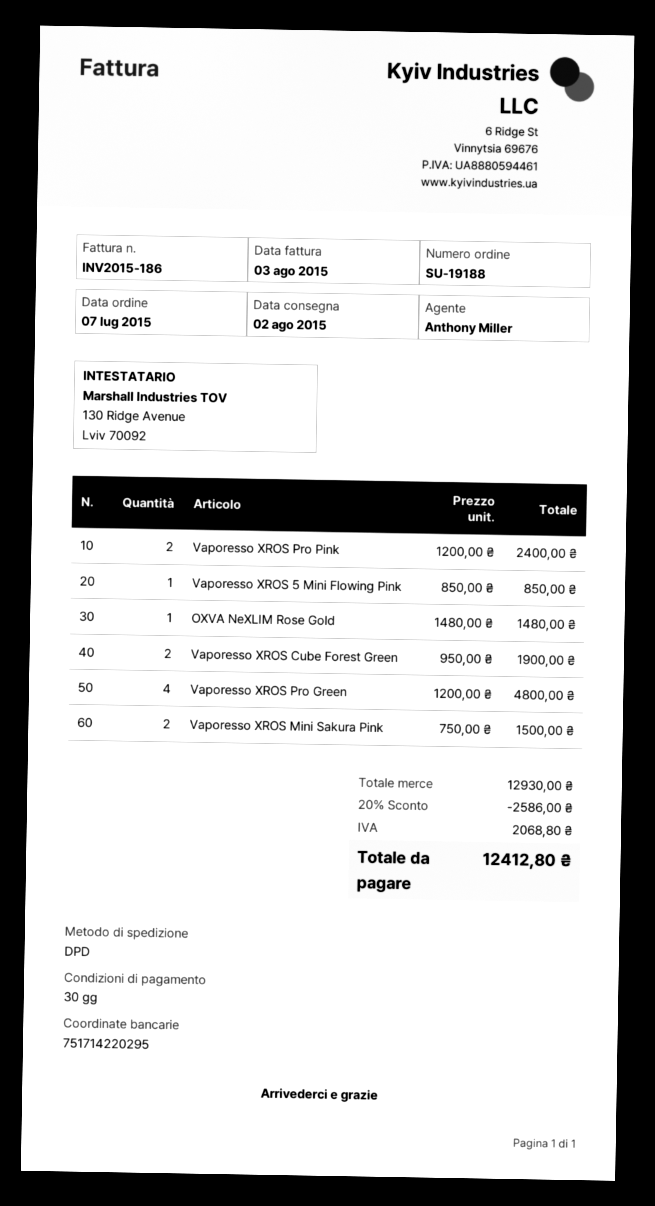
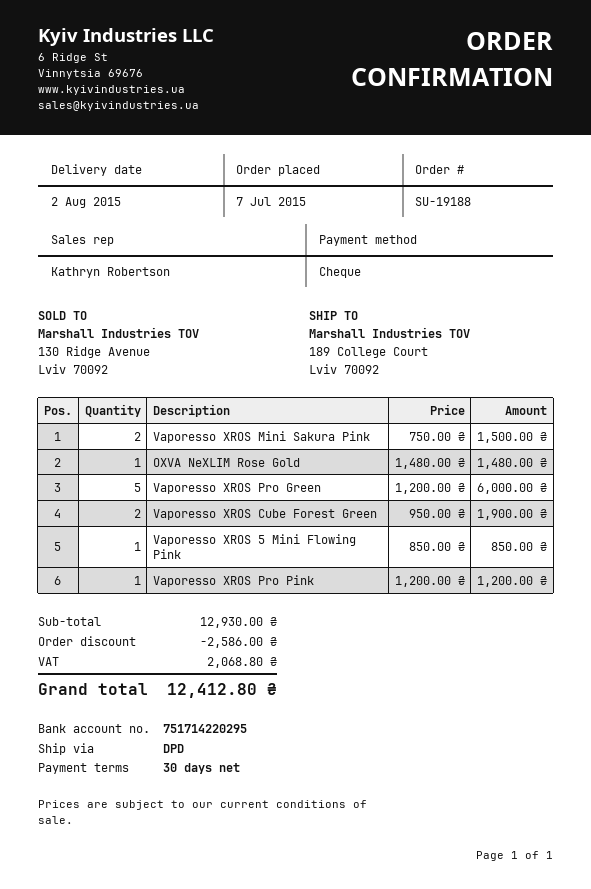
sales rep: Anthony Miller -> Kathryn Robertson
Vaporesso XROS Pro Pink: 2 x 1200.00 = 2400.00 -> 1 x 1200.00 = 1200.00
Vaporesso XROS Pro Green: 4 x 1200.00 = 4800.00 -> 5 x 1200.00 = 6000.00

